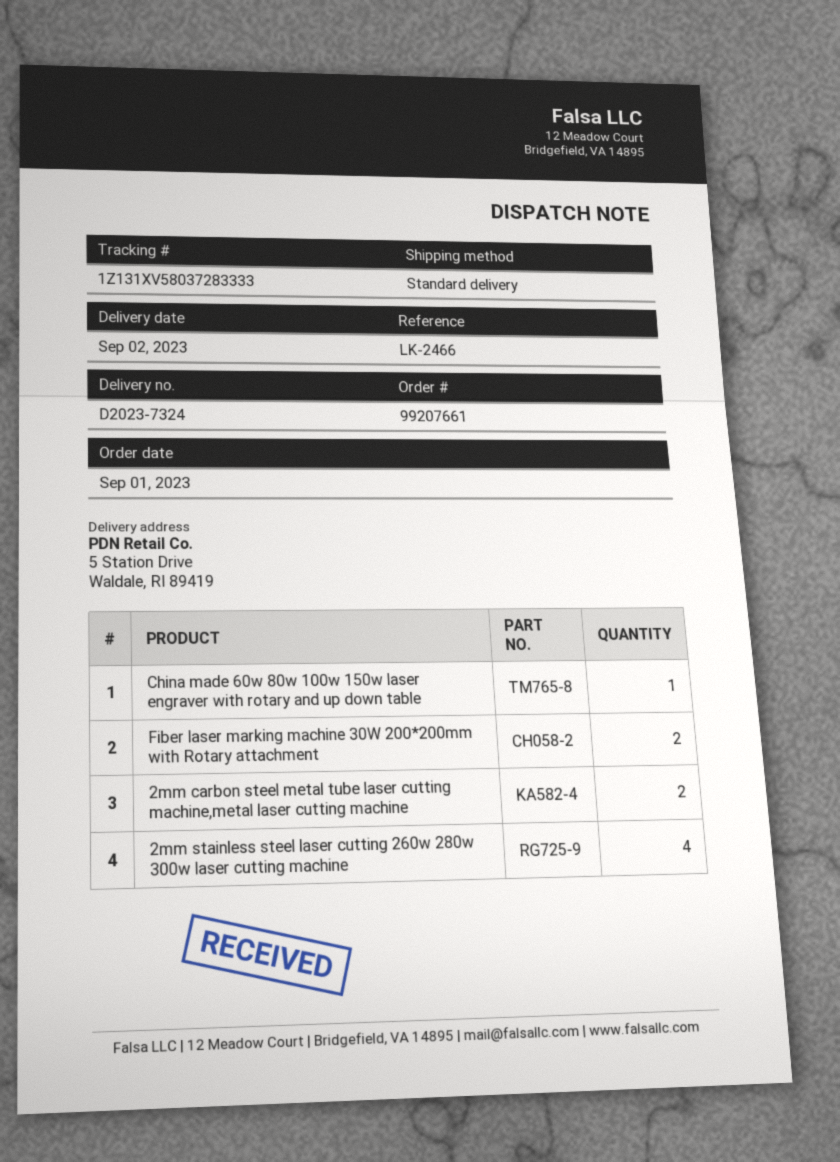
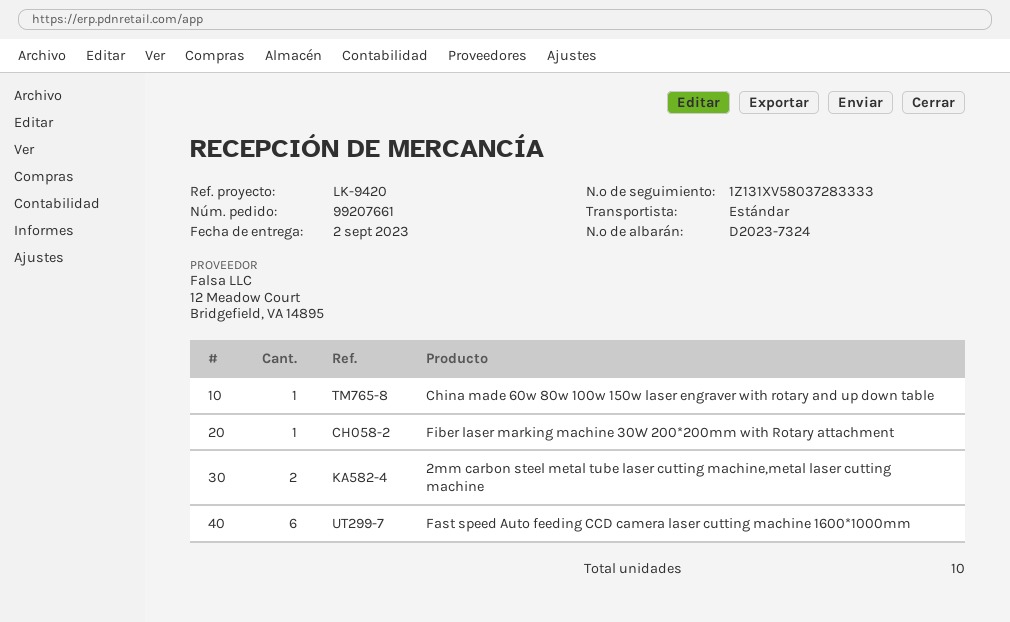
reference: LK-2466 -> LK-9420
Fiber laser marking machine 30W 200*200mm with Rotary attachment: 2 -> 1
2mm stainless steel laser cutting 260w 280w 300w laser cutting machine: 4 -> none
Fast speed Auto feeding CCD camera laser cutting machine 1600*1000mm: none -> 6

